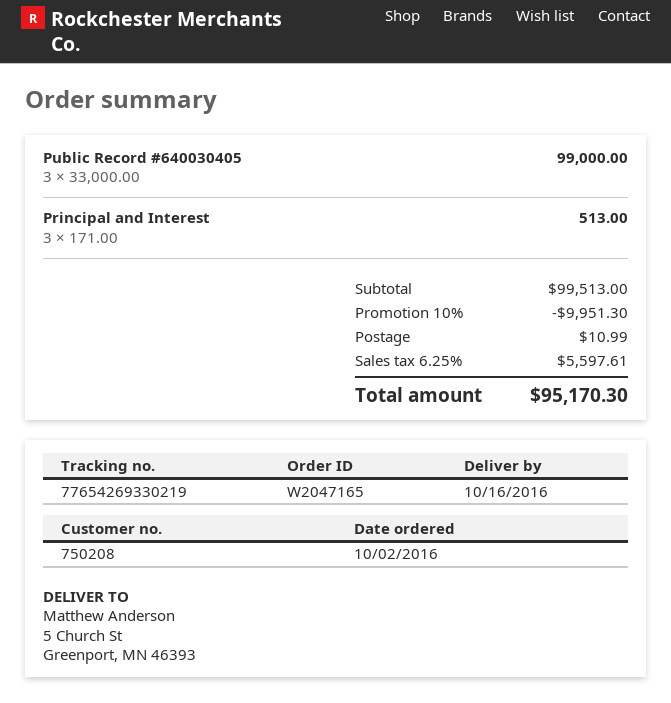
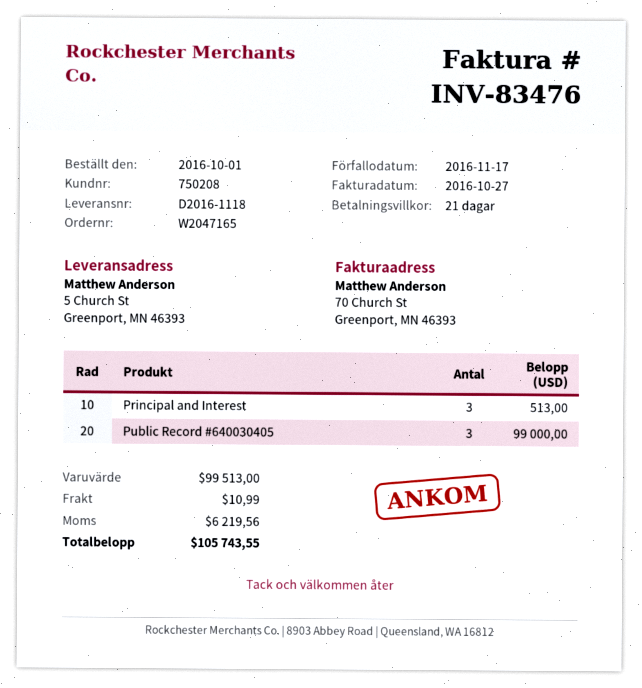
order date: 2016-10-02 -> 2016-10-01
discount: 10% = 9951.30 -> none
tax: 5597.61 -> 6219.56
total: 95170.30 -> 105743.55

